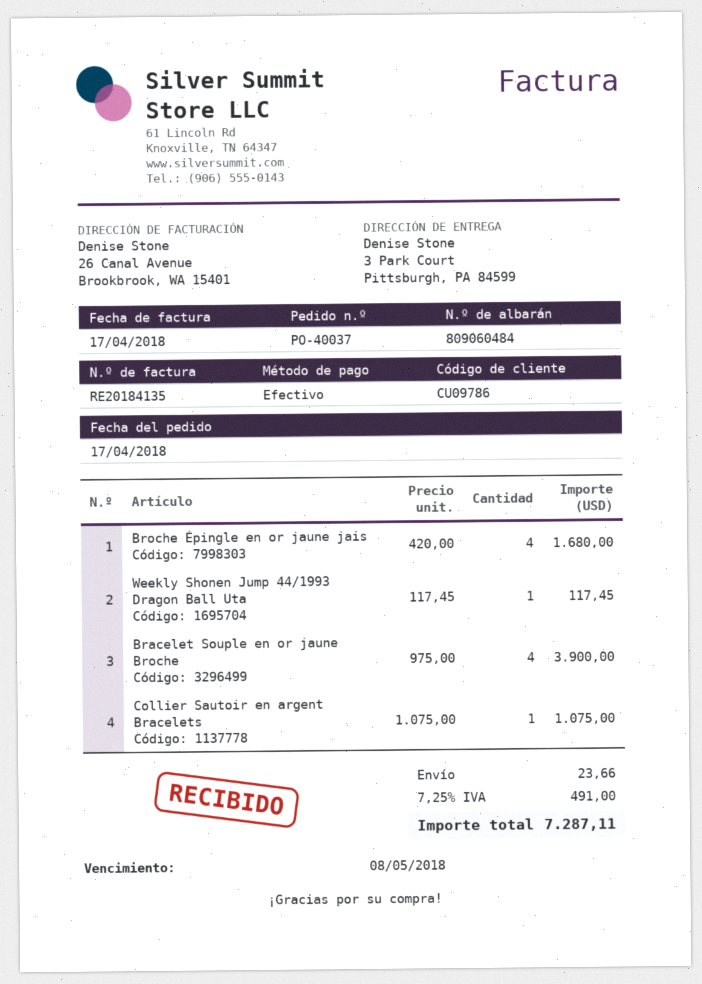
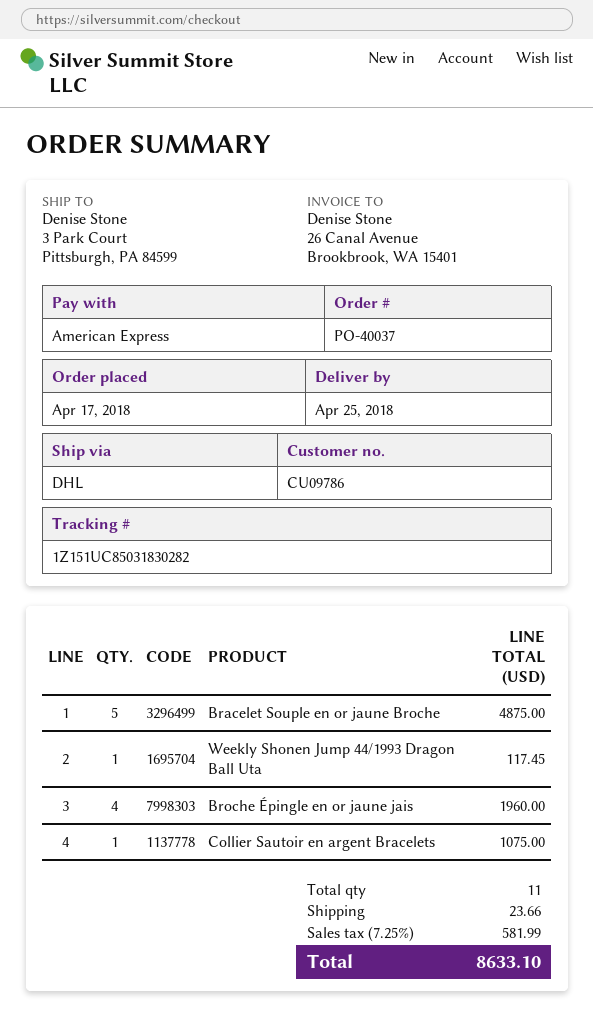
payment method: cash -> American Express
Broche Épingle en or jaune jais: 4 for 1680.00 -> 4 for 1960.00
Bracelet Souple en or jaune Broche: 4 for 3900.00 -> 5 for 4875.00
tax: 7.25% = 491.00 -> 7.25% = 581.99
total: 7287.11 -> 8633.10

